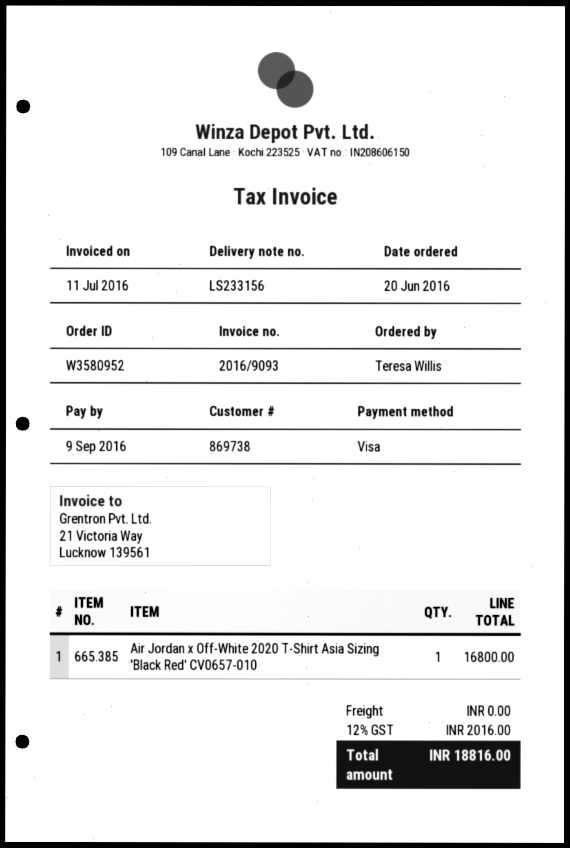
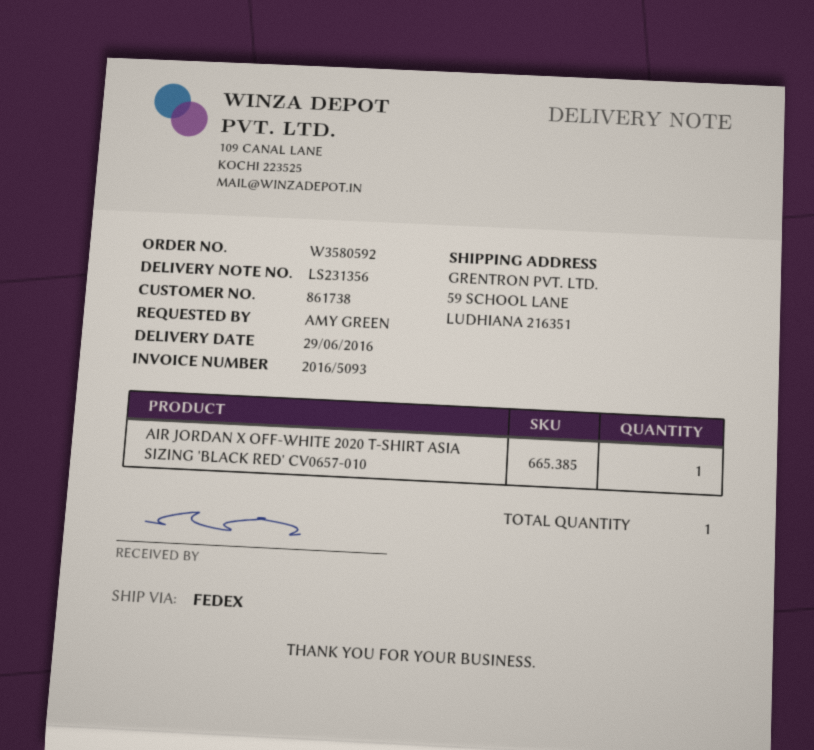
order number: W3580952 -> W3580592
delivery note number: LS233156 -> LS231356
invoice number: 2016/9093 -> 2016/5093
customer number: 869738 -> 861738
ordered by: Teresa Willis -> AMY GREEN

